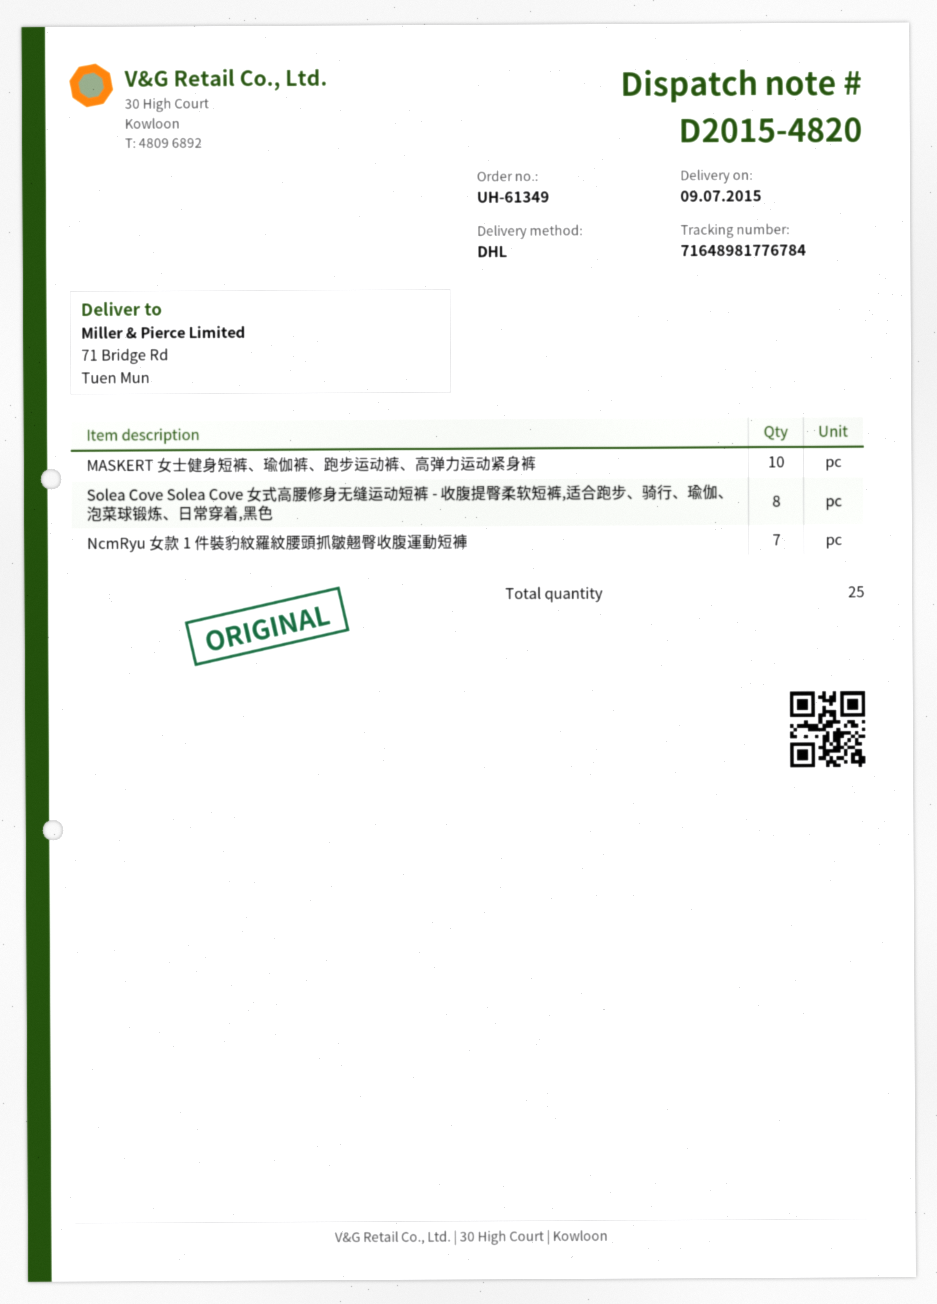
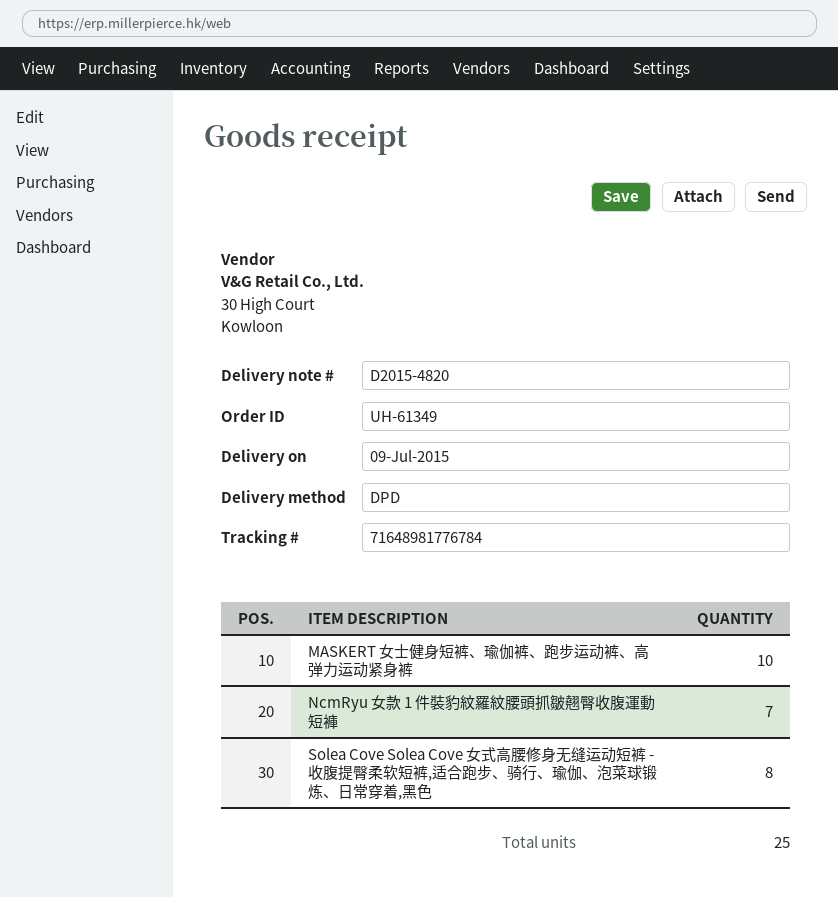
shipping method: DHL -> DPD

